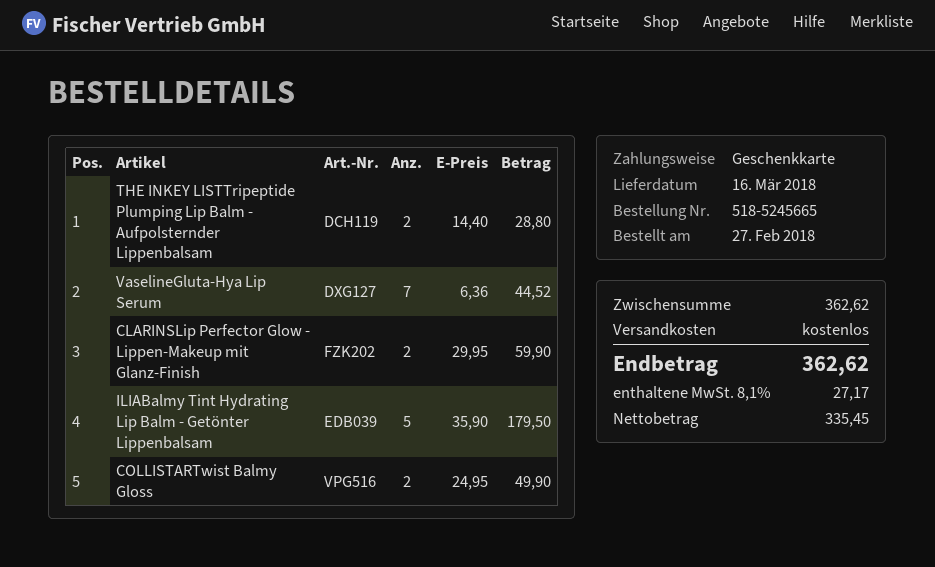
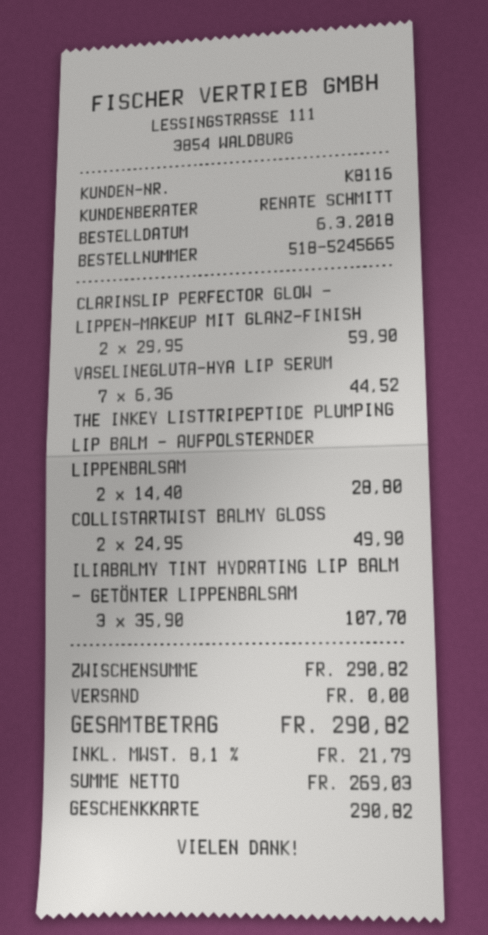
order date: 2018-02-27 -> 2018-03-06
ILIABalmy Tint Hydrating Lip Balm - Getönter Lippenbalsam: 5 x 35.90 = 179.50 -> 3 x 35.90 = 107.70
subtotal: 362.62 -> 290.82
net: 335.45 -> 269.03
tax: 8.1% = 27.17 -> 8.1% = 21.79
total: 362.62 -> 290.82

